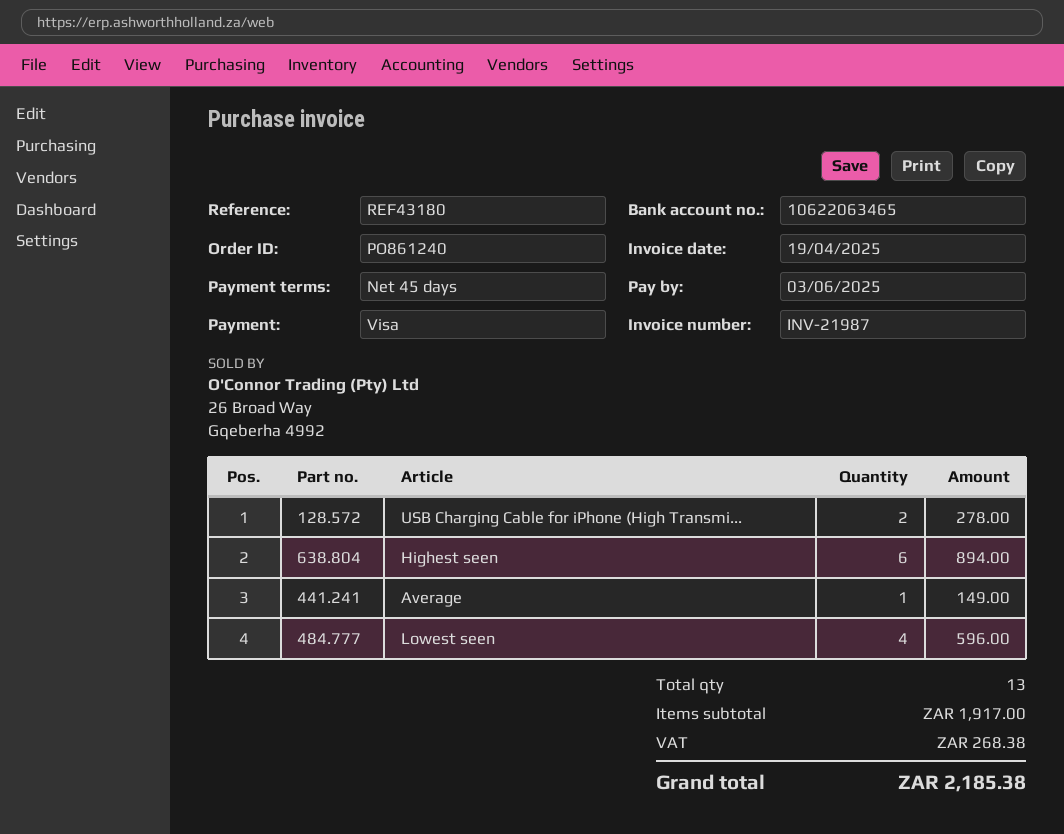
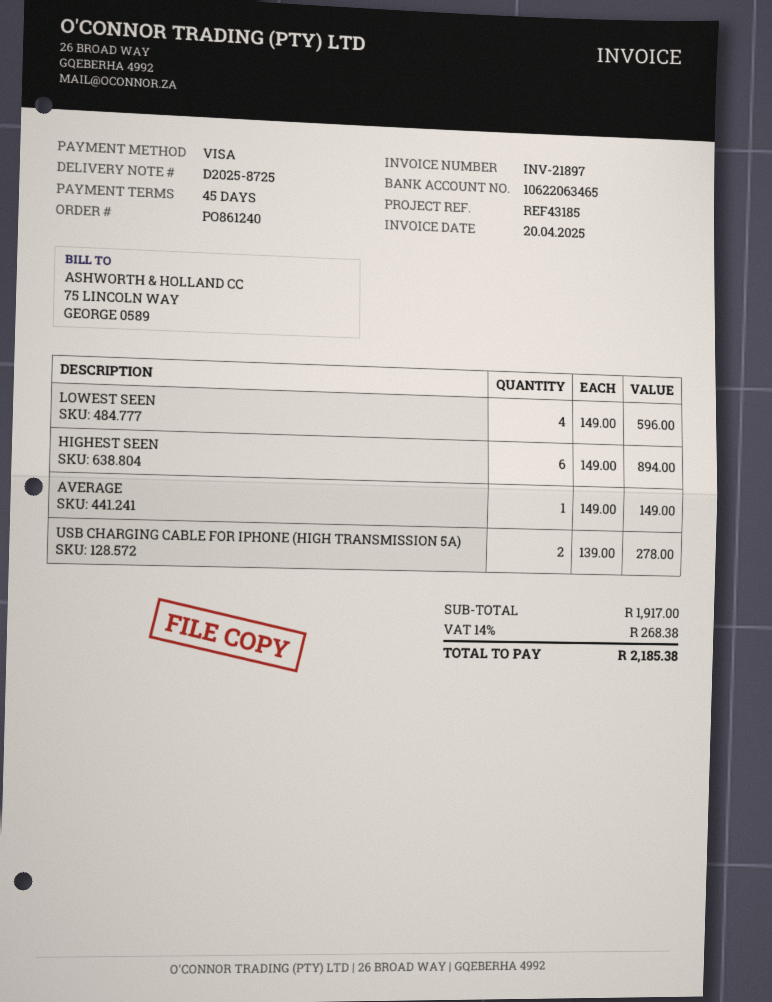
invoice number: INV-21987 -> INV-21897
invoice date: 2025-04-19 -> 2025-04-20
reference: REF43180 -> REF43185

